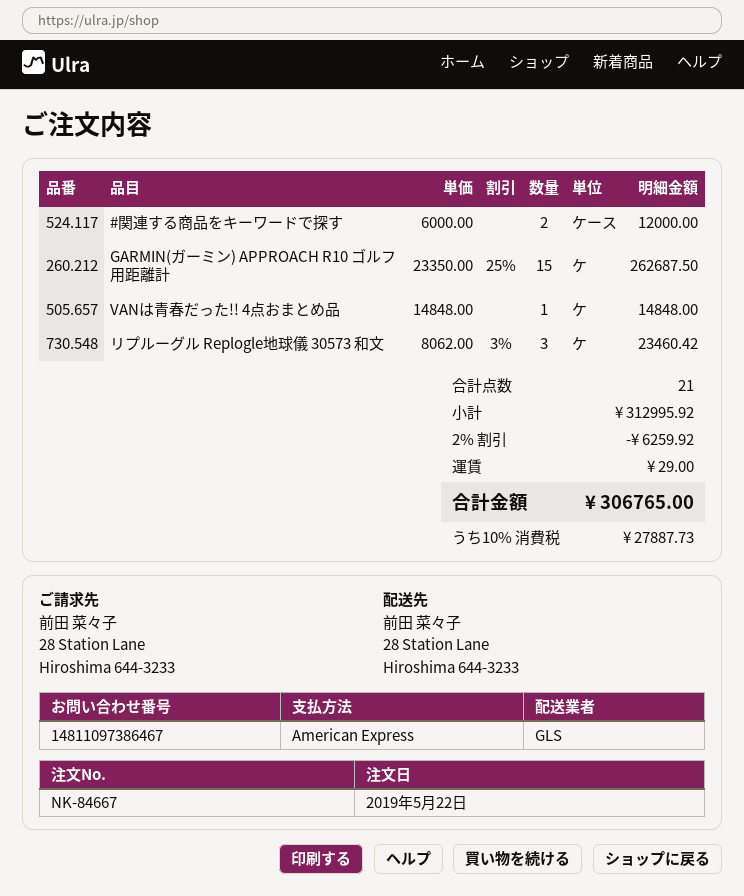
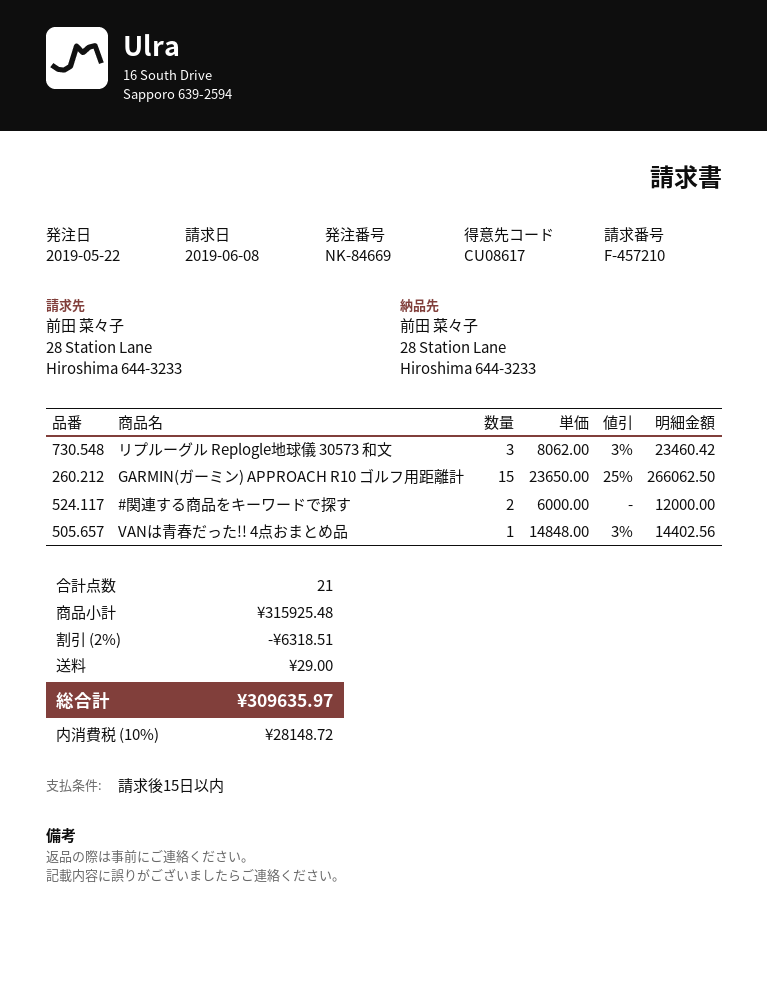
order number: NK-84667 -> NK-84669
GARMIN(ガーミン) APPROACH R10 ゴルフ用距離計: 15 x 23350.00 - 25% = 262687.50 -> 15 x 23650.00 - 25% = 266062.50
VANは青春だった!! 4点おまとめ品: 1 x 14848.00 = 14848.00 -> 1 x 14848.00 - 3% = 14402.56
subtotal: 312995.92 -> 315925.48
discount: 2% = 6259.92 -> 2% = 6318.51
tax: 10% = 27887.73 -> 10% = 28148.72
total: 306765.00 -> 309635.97

